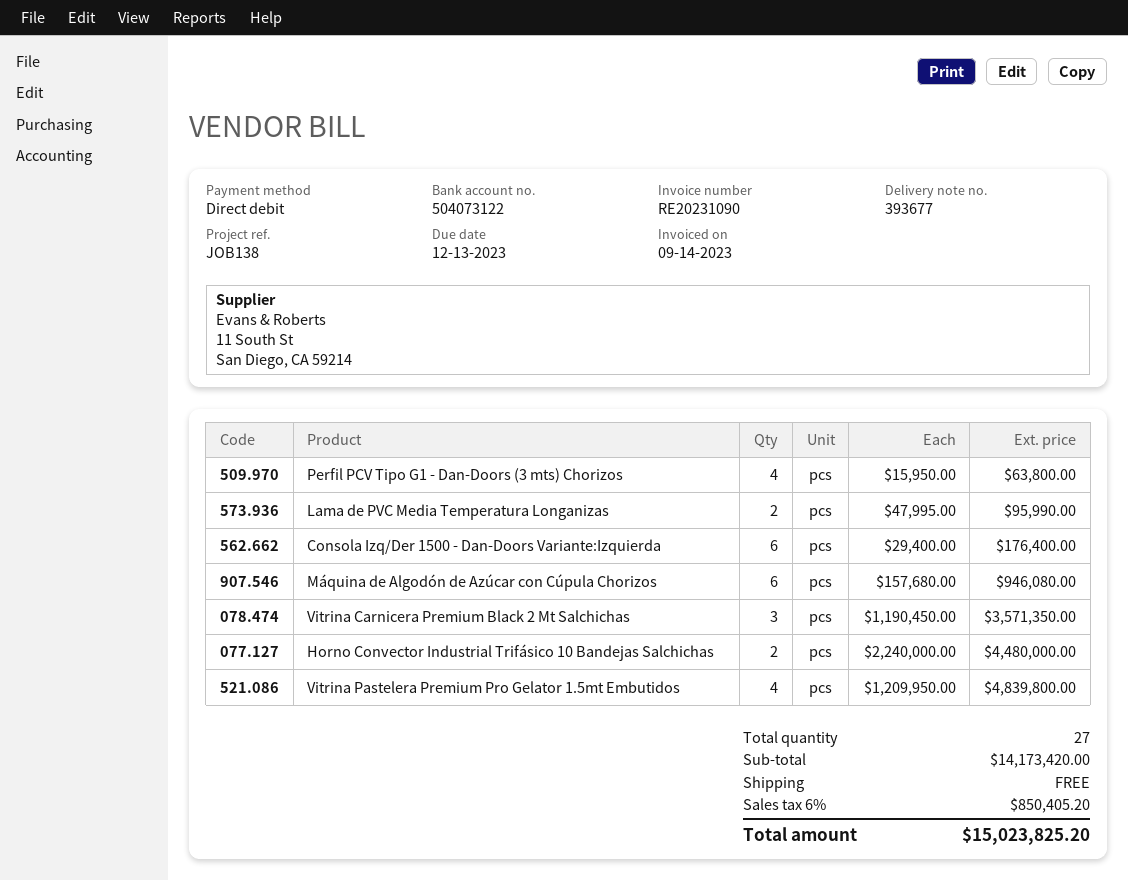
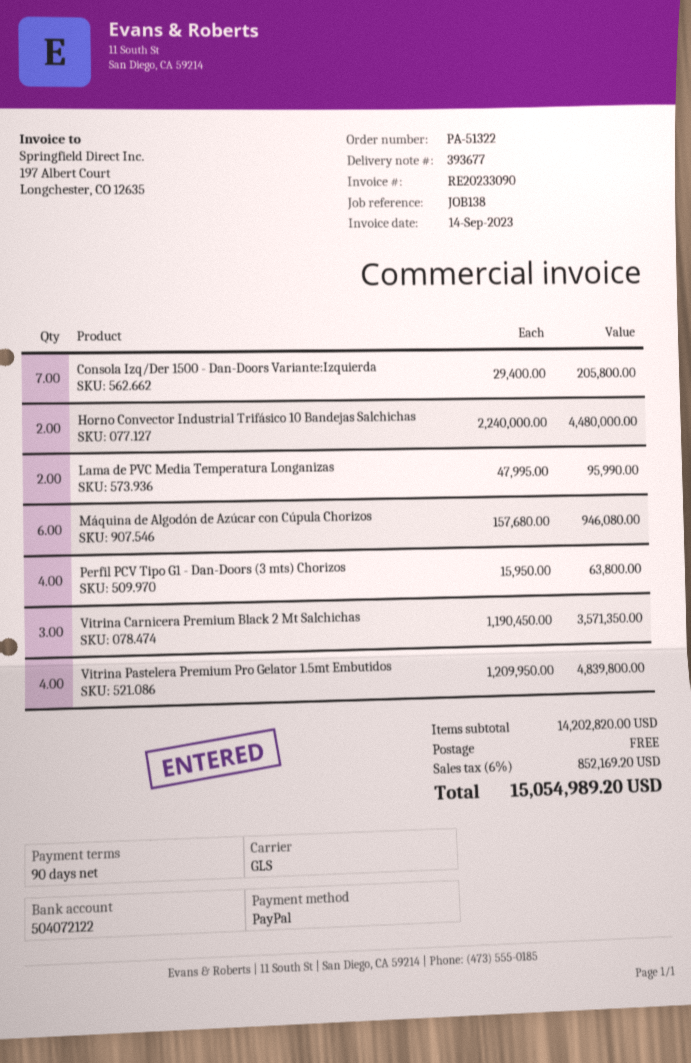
invoice number: RE20231090 -> RE20233090
payment method: direct debit -> PayPal
bank account: 504073122 -> 504072122
Consola Izq/Der 1500 - Dan-Doors Variante:Izquierda: 6 x 29400.00 = 176400.00 -> 7 x 29400.00 = 205800.00
subtotal: 14173420.00 -> 14202820.00
tax: 6% = 850405.20 -> 6% = 852169.20
total: 15023825.20 -> 15054989.20

